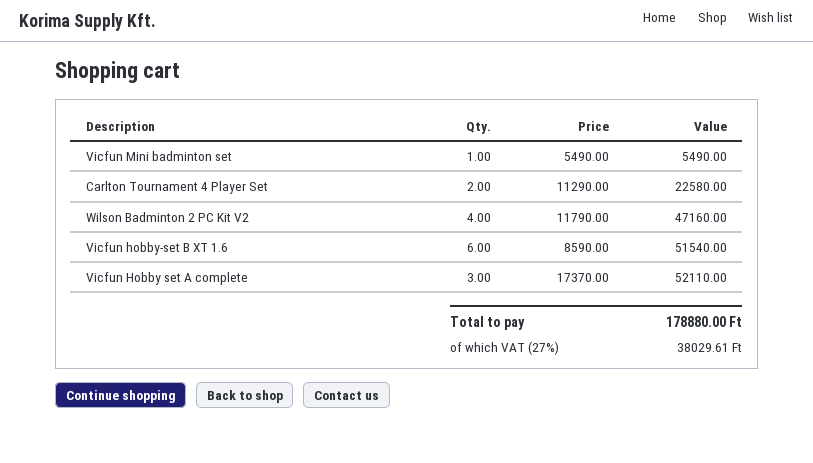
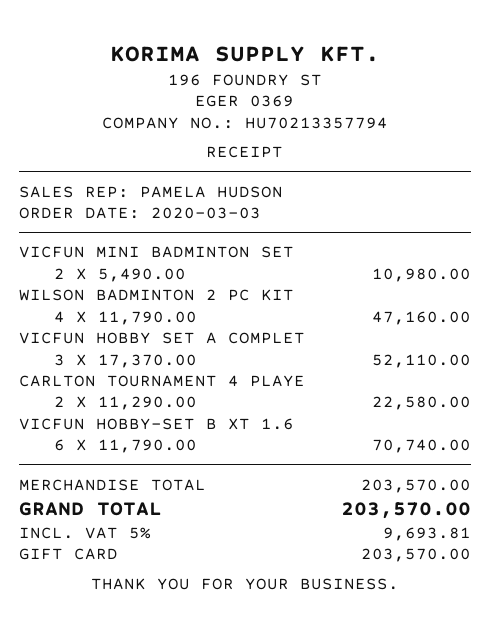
Vicfun Mini badminton set: 1 x 5490.00 = 5490.00 -> 2 x 5490.00 = 10980.00
Vicfun hobby-set B XT 1.6: 6 x 8590.00 = 51540.00 -> 6 x 11790.00 = 70740.00
tax: 27% = 38029.61 -> 5% = 9693.81
total: 178880.00 -> 203570.00

